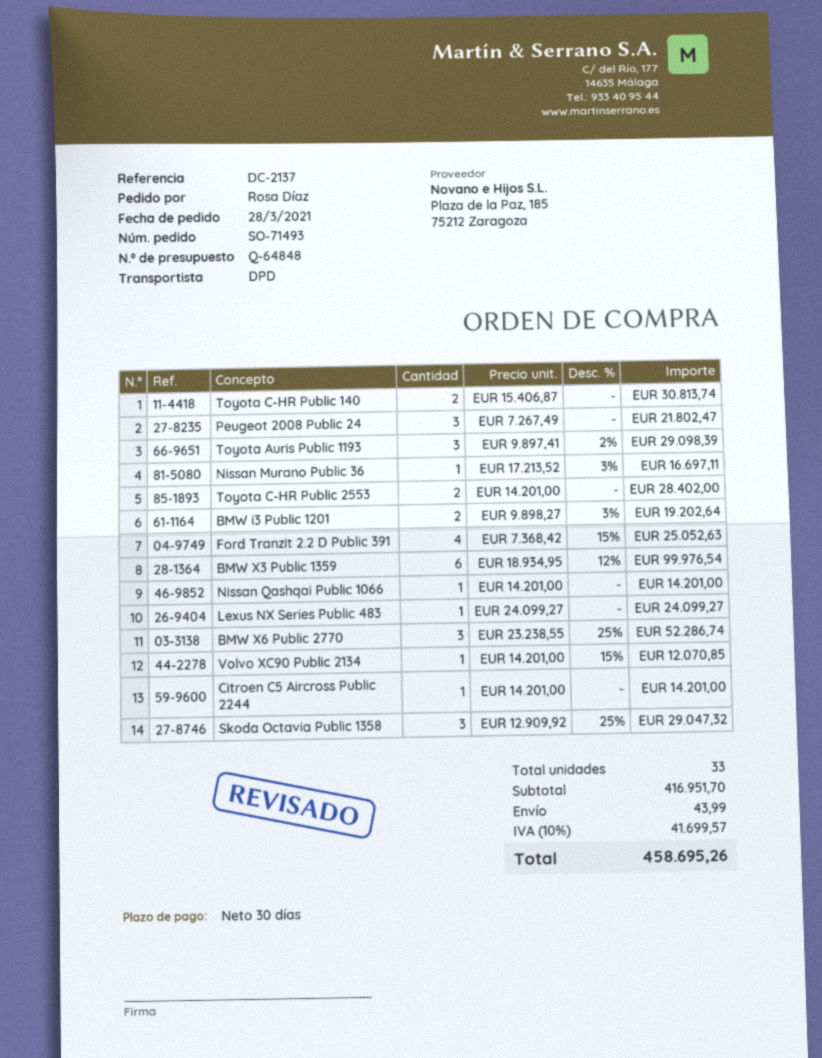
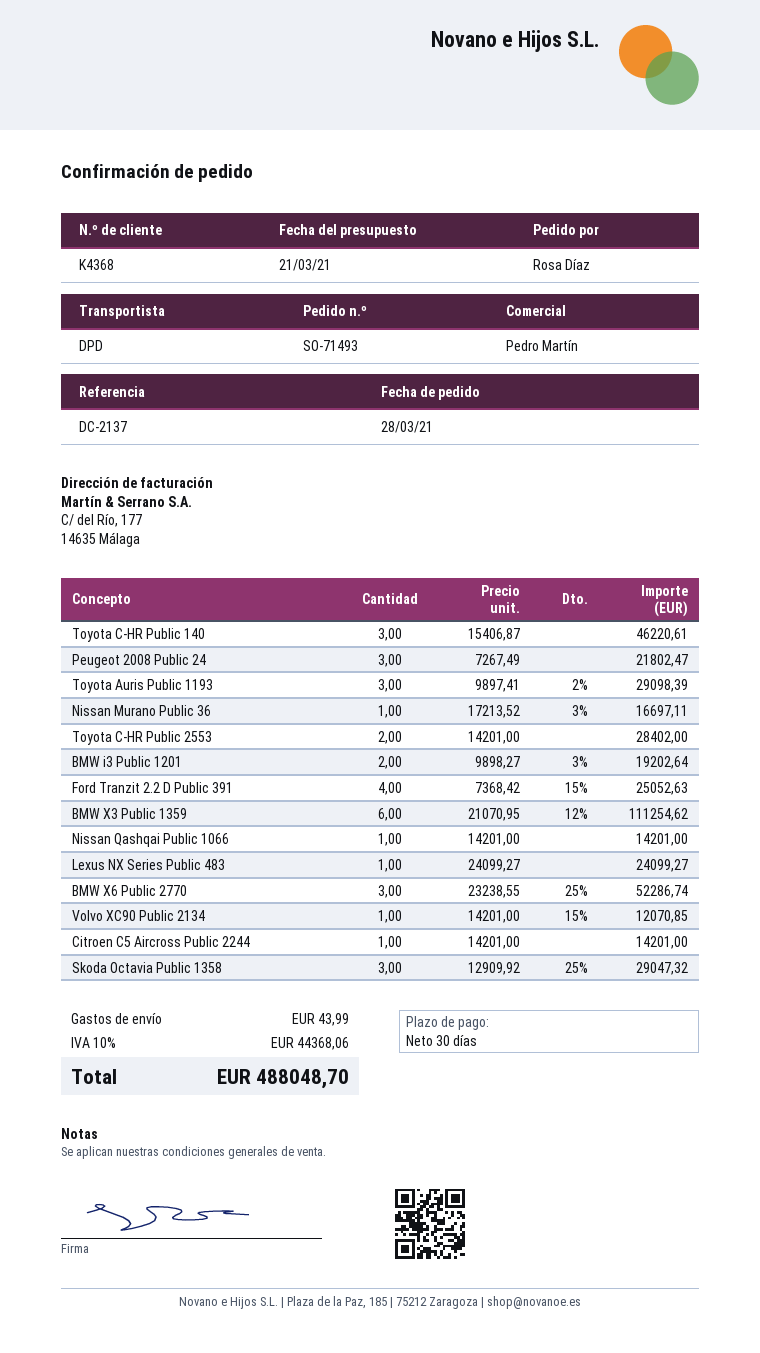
Toyota C-HR Public 140: 2 x 15406.87 = 30813.74 -> 3 x 15406.87 = 46220.61
BMW X3 Public 1359: 6 x 18934.95 - 12% = 99976.54 -> 6 x 21070.95 - 12% = 111254.62
tax: 10% = 41699.57 -> 10% = 44368.06
total: 458695.26 -> 488048.70

